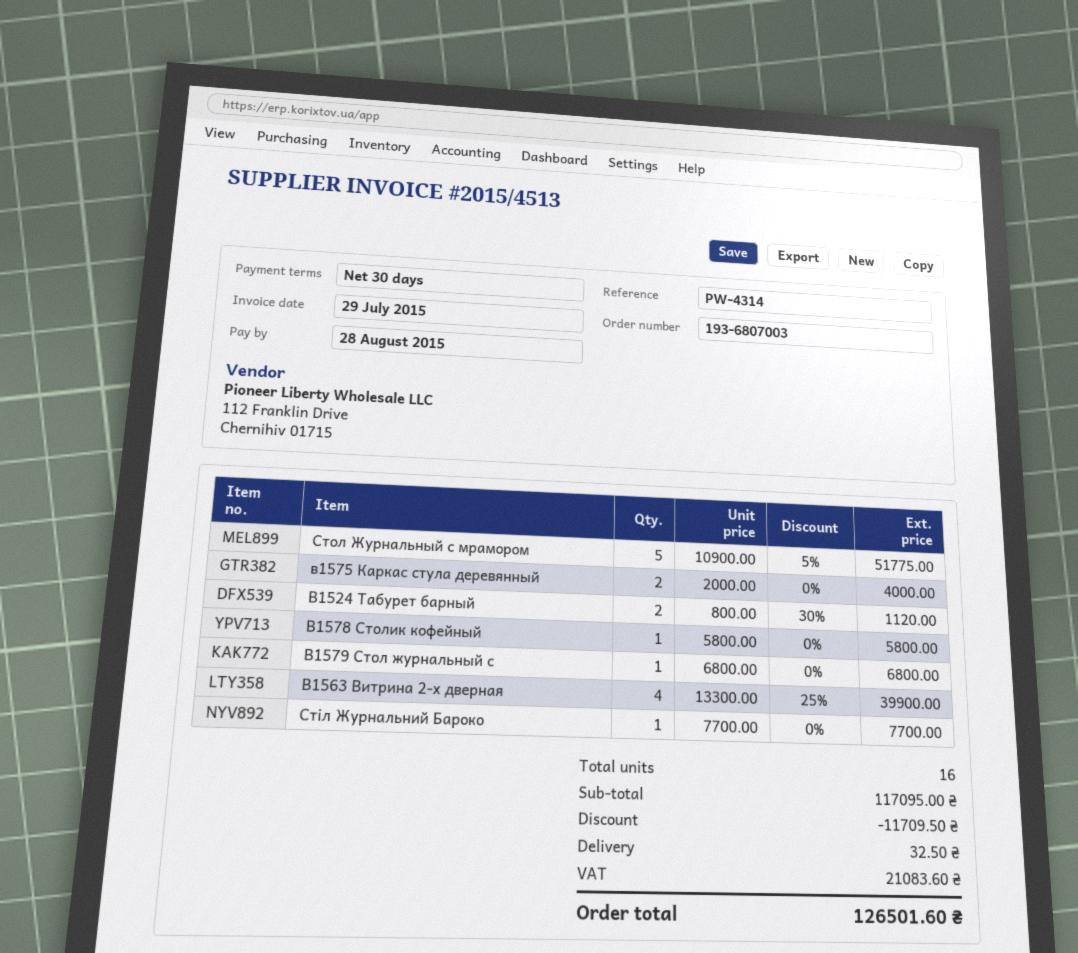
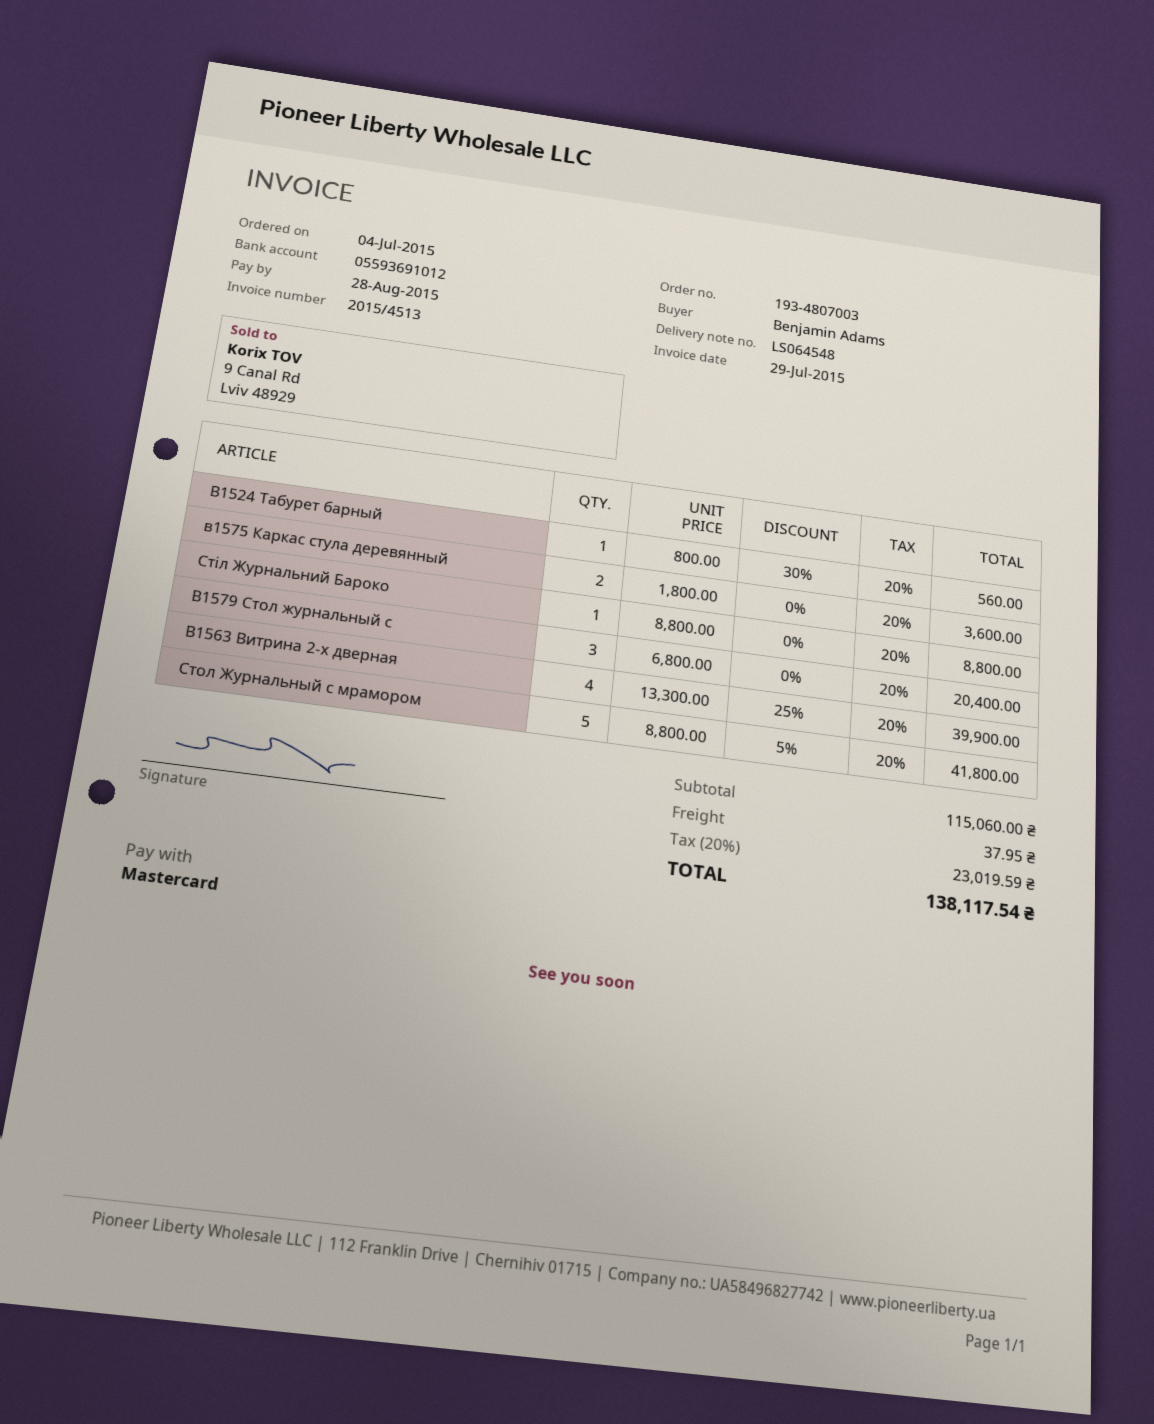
order number: 193-6807003 -> 193-4807003
Стол Журнальный с мрамором: 5 x 10900.00 - 5% = 51775.00 -> 5 x 8800.00 - 5% = 41800.00
в1575 Каркас стула деревянный: 2 x 2000.00 = 4000.00 -> 2 x 1800.00 = 3600.00
В1524 Табурет барный: 2 x 800.00 - 30% = 1120.00 -> 1 x 800.00 - 30% = 560.00
В1578 Столик кофейный: 1 x 5800.00 = 5800.00 -> none
В1579 Стол журнальный с: 1 x 6800.00 = 6800.00 -> 3 x 6800.00 = 20400.00
Стіл Журнальний Бароко: 1 x 7700.00 = 7700.00 -> 1 x 8800.00 = 8800.00
subtotal: 117095.00 -> 115060.00
discount: 11709.50 -> none
shipping: 32.50 -> 37.95
tax: 21083.60 -> 23019.59
total: 126501.60 -> 138117.54

